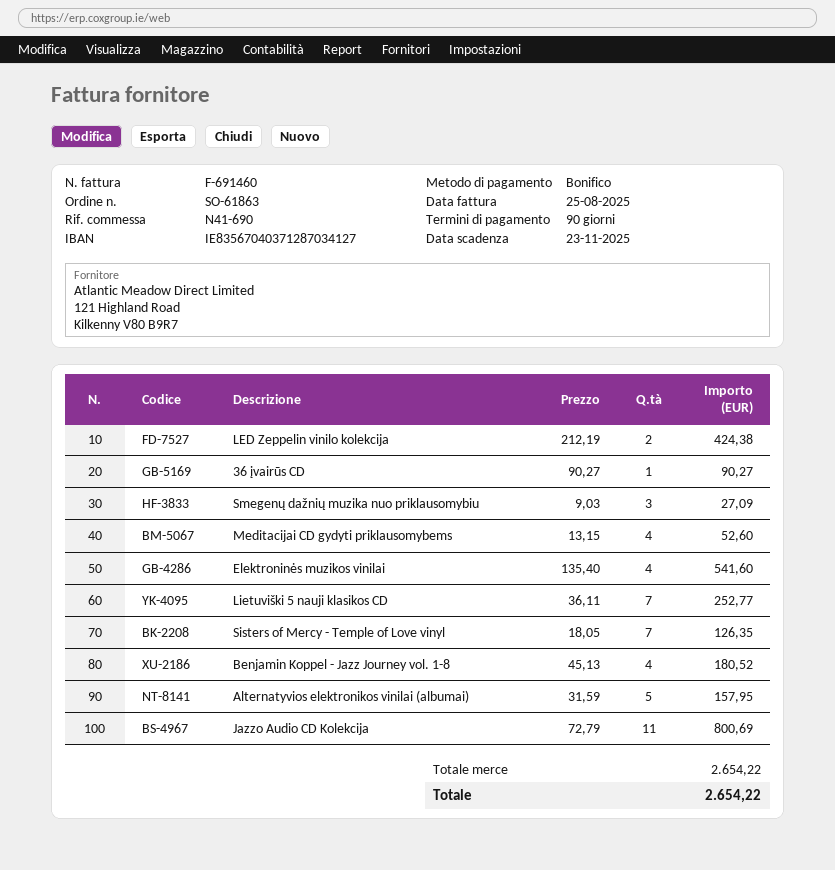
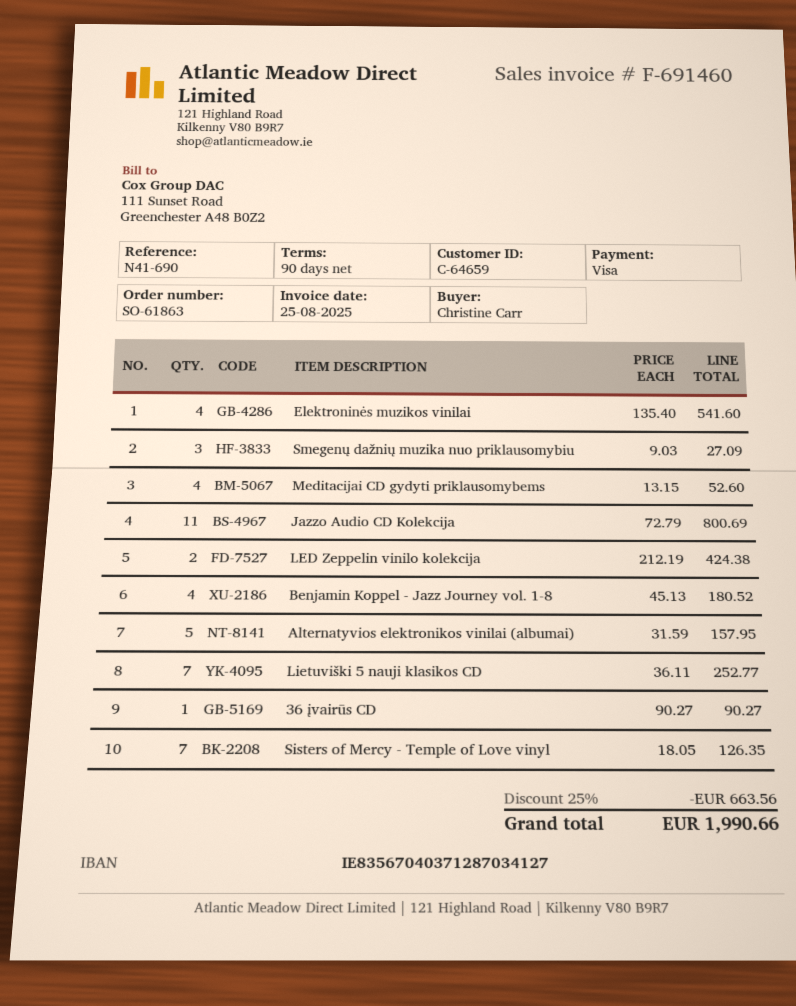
payment method: bank transfer -> Visa
discount: none -> 25% = 663.56
total: 2654.22 -> 1990.66

